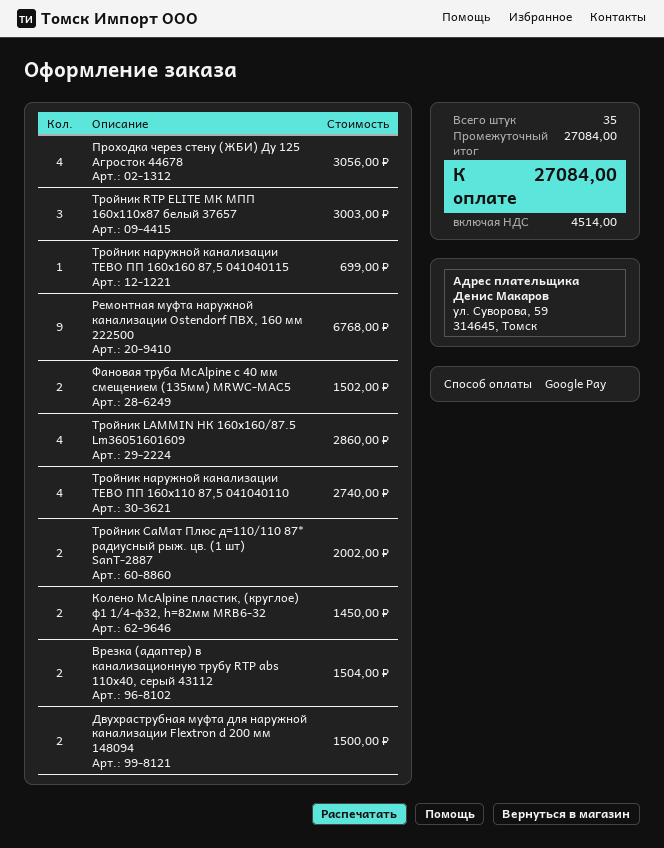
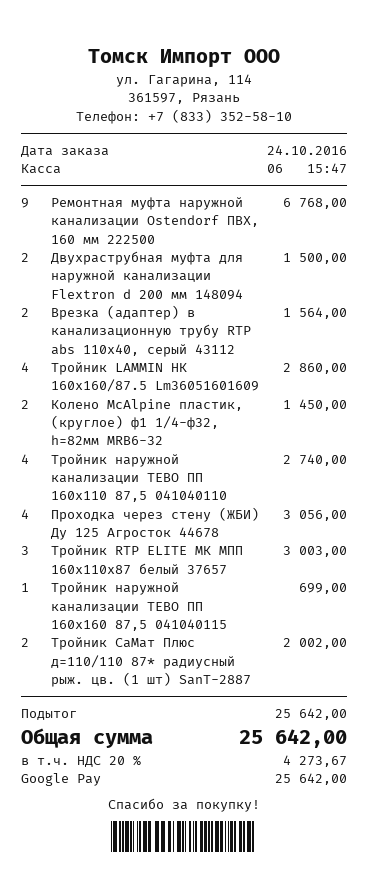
Фановая труба McAlpine c 40 мм смещением (135мм) MRWC-MAC5: 2 for 1502.00 -> none
Врезка (адаптер) в канализационную трубу RTP abs 110x40, серый 43112: 2 for 1504.00 -> 2 for 1564.00
subtotal: 27084.00 -> 25642.00
tax: 4514.00 -> 4273.67
total: 27084.00 -> 25642.00

